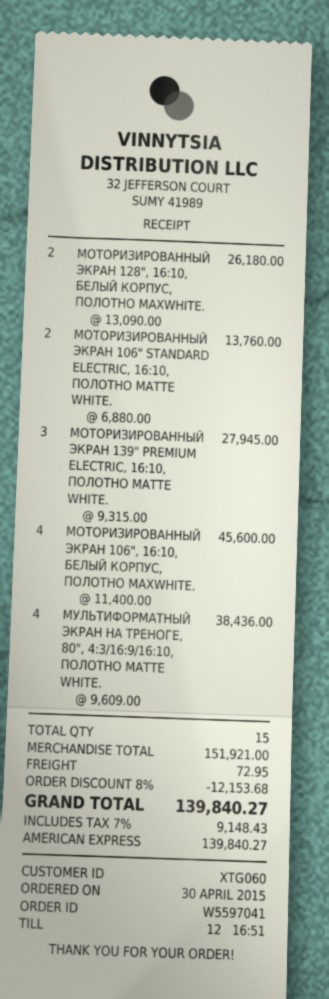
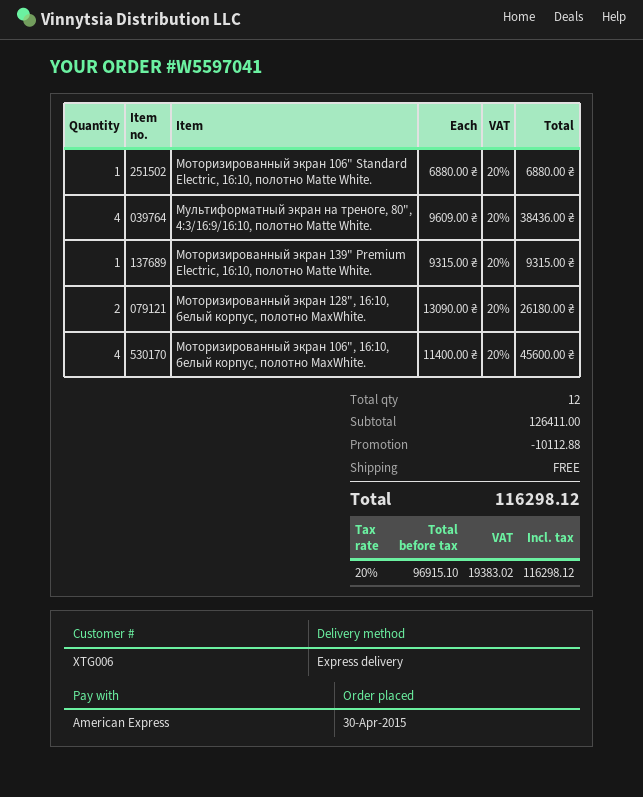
customer number: XTG060 -> XTG006
МОТОРИЗИРОВАННЫЙ ЭКРАН 106" STANDARD ELECTRIC, 16:10, ПОЛОТНО MATTE WHITE.: 2 x 6880.00 = 13760.00 -> 1 x 6880.00 = 6880.00
МОТОРИЗИРОВАННЫЙ ЭКРАН 139" PREMIUM ELECTRIC, 16:10, ПОЛОТНО MATTE WHITE.: 3 x 9315.00 = 27945.00 -> 1 x 9315.00 = 9315.00
total quantity: 15 -> 12
subtotal: 151921.00 -> 126411.00
discount: 12153.68 -> 10112.88
shipping: 72.95 -> 0.00
tax: 7% = 9148.43 -> 20% = 19383.02
total: 139840.27 -> 116298.12

